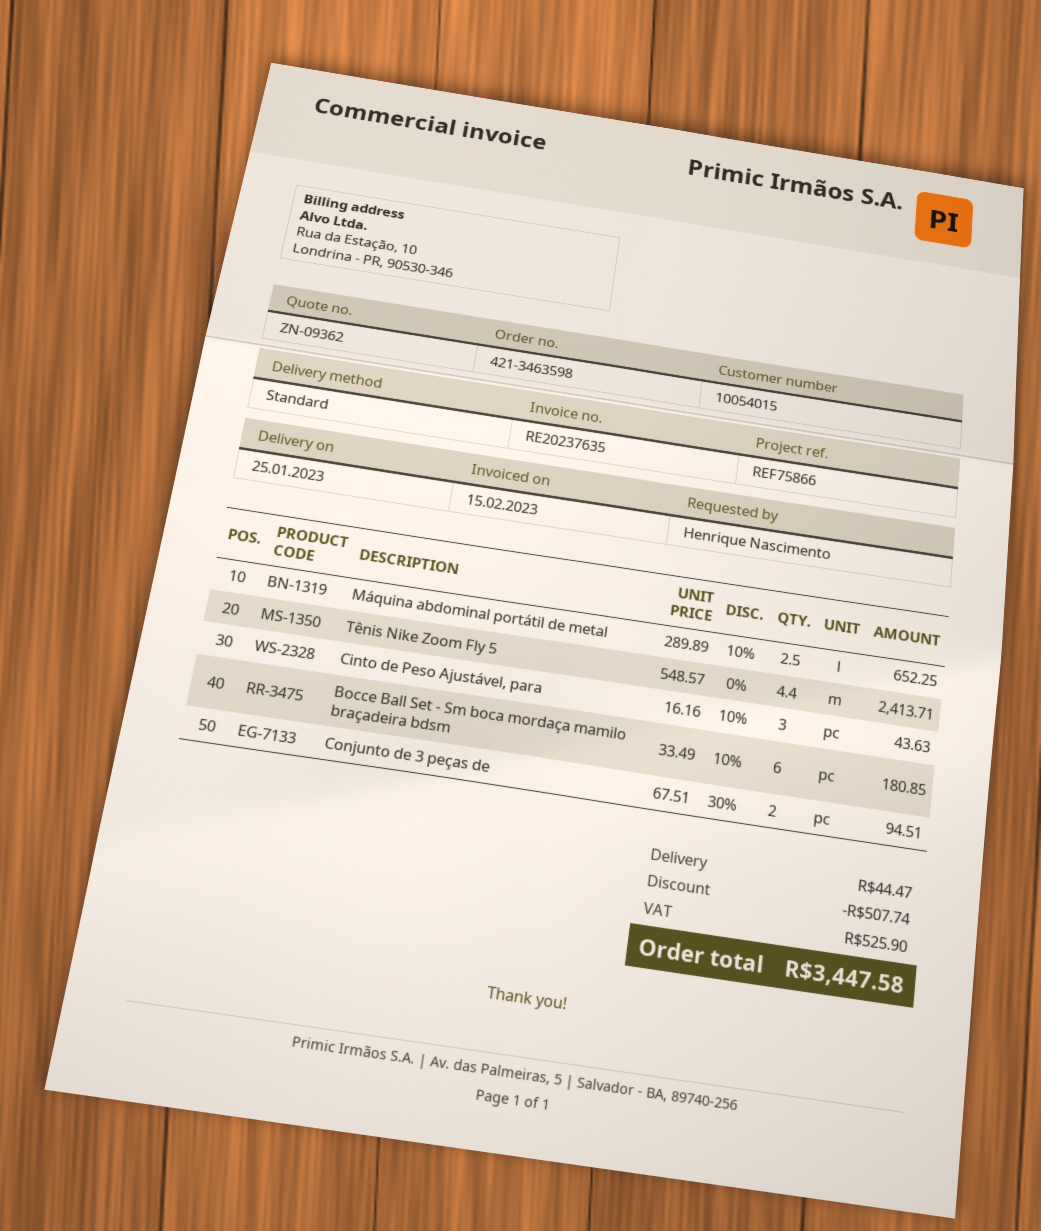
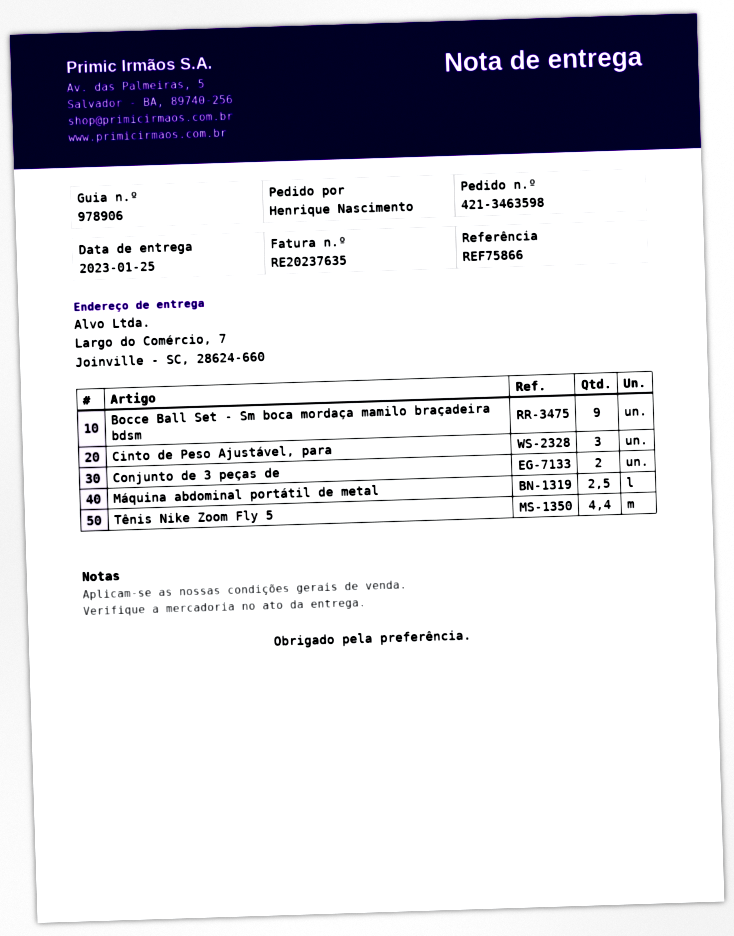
Bocce Ball Set - Sm boca mordaça mamilo braçadeira bdsm: 6 -> 9

